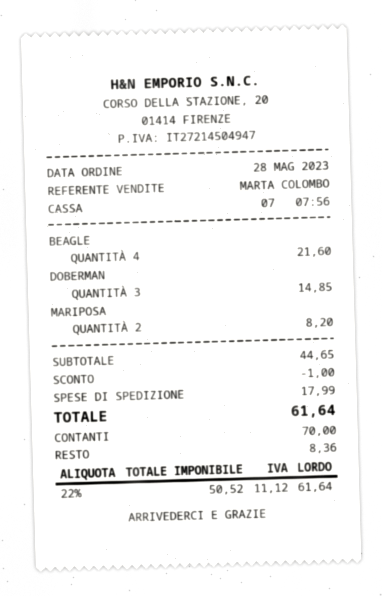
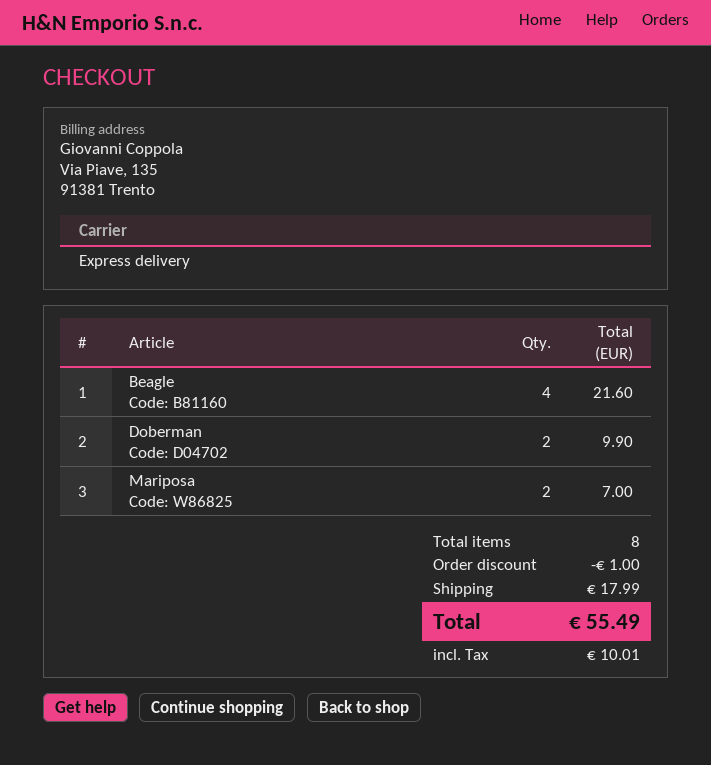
DOBERMAN: 3 for 14.85 -> 2 for 9.90
MARIPOSA: 2 for 8.20 -> 2 for 7.00
tax: 11.12 -> 10.01
total: 61.64 -> 55.49

